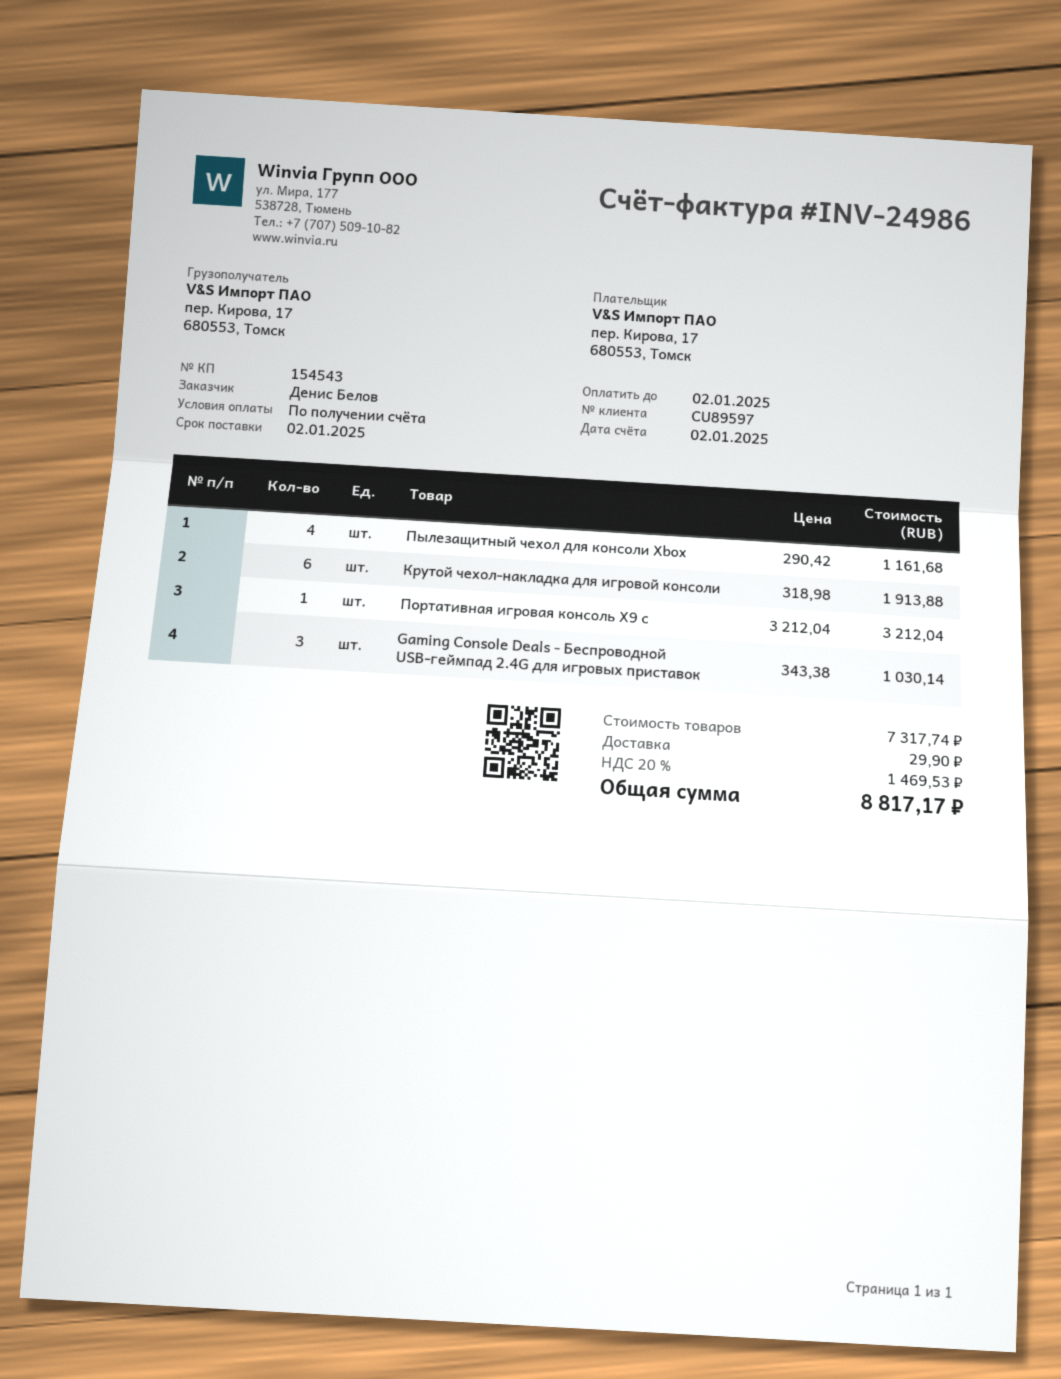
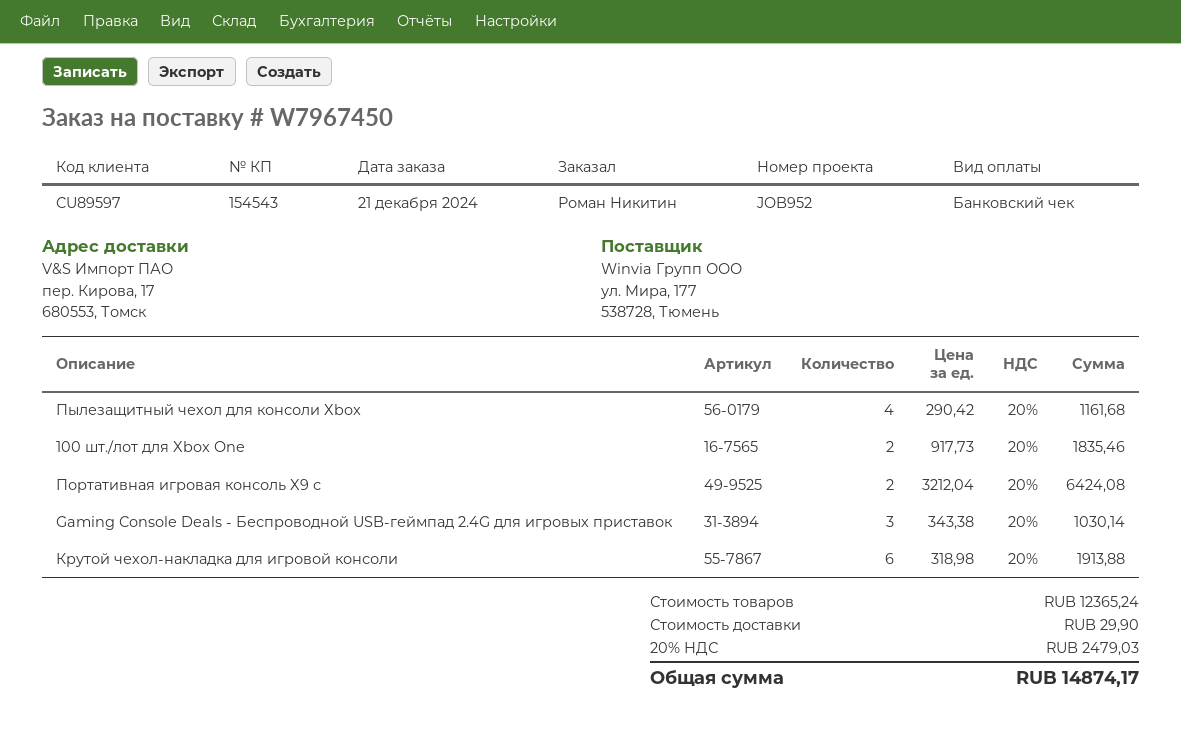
ordered by: Денис Белов -> Роман Никитин
Портативная игровая консоль X9 с: 1 x 3212.04 = 3212.04 -> 2 x 3212.04 = 6424.08
100 шт./лот для Xbox One: none -> 2 x 917.73 = 1835.46
subtotal: 7317.74 -> 12365.24
tax: 20% = 1469.53 -> 20% = 2479.03
total: 8817.17 -> 14874.17

